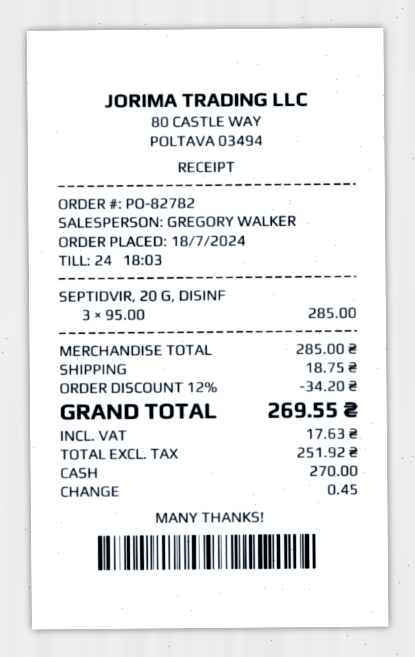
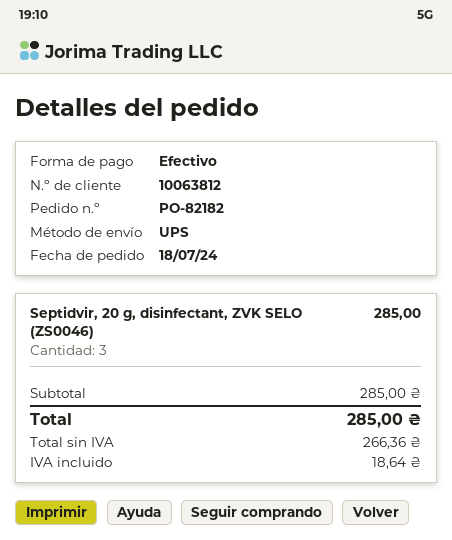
order number: PO-82782 -> PO-82182
discount: 12% = 34.20 -> none
shipping: 18.75 -> none
net: 251.92 -> 266.36
tax: 17.63 -> 18.64
total: 269.55 -> 285.00

